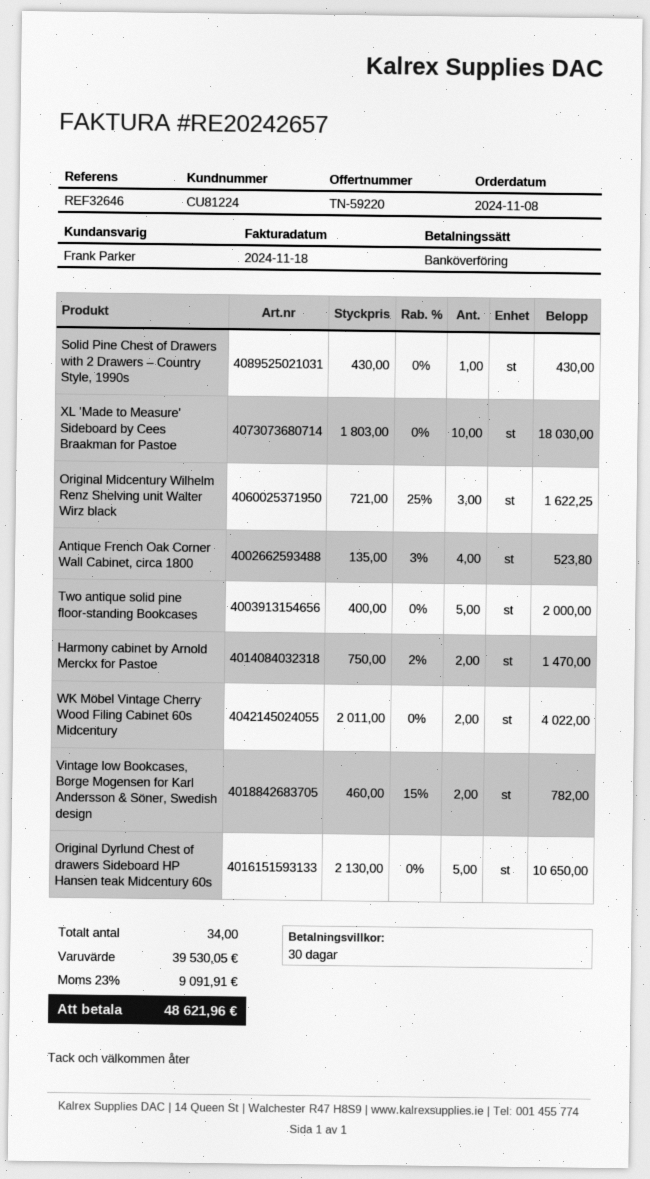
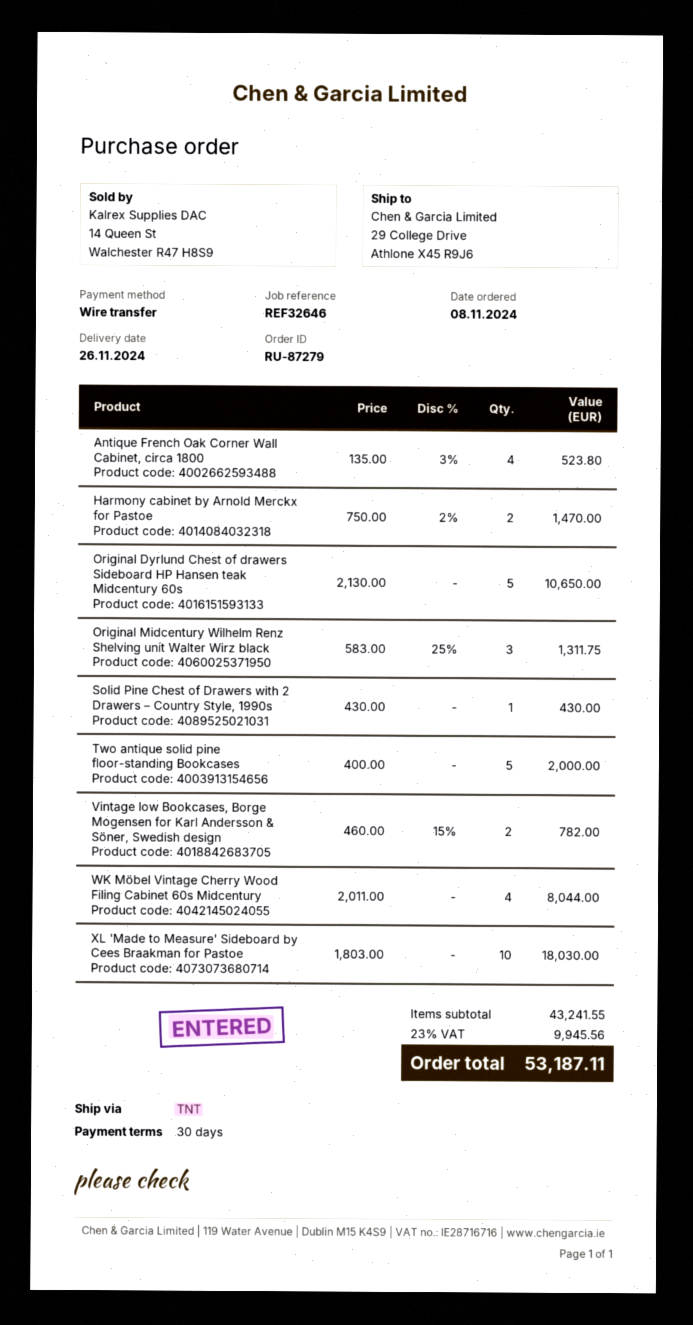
Original Midcentury Wilhelm Renz Shelving unit Walter Wirz black: 3 x 721.00 - 25% = 1622.25 -> 3 x 583.00 - 25% = 1311.75
WK Möbel Vintage Cherry Wood Filing Cabinet 60s Midcentury: 2 x 2011.00 = 4022.00 -> 4 x 2011.00 = 8044.00
subtotal: 39530.05 -> 43241.55
tax: 23% = 9091.91 -> 23% = 9945.56
total: 48621.96 -> 53187.11

